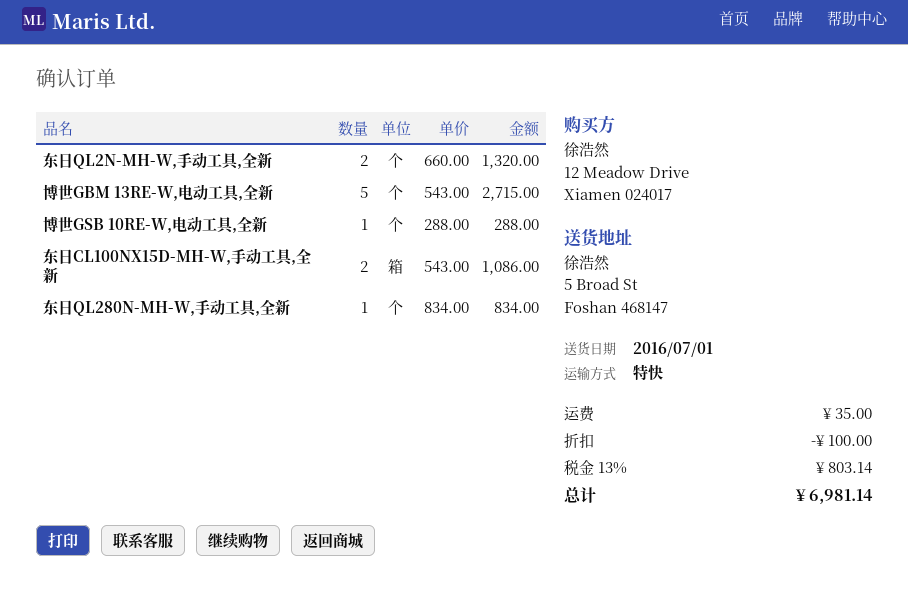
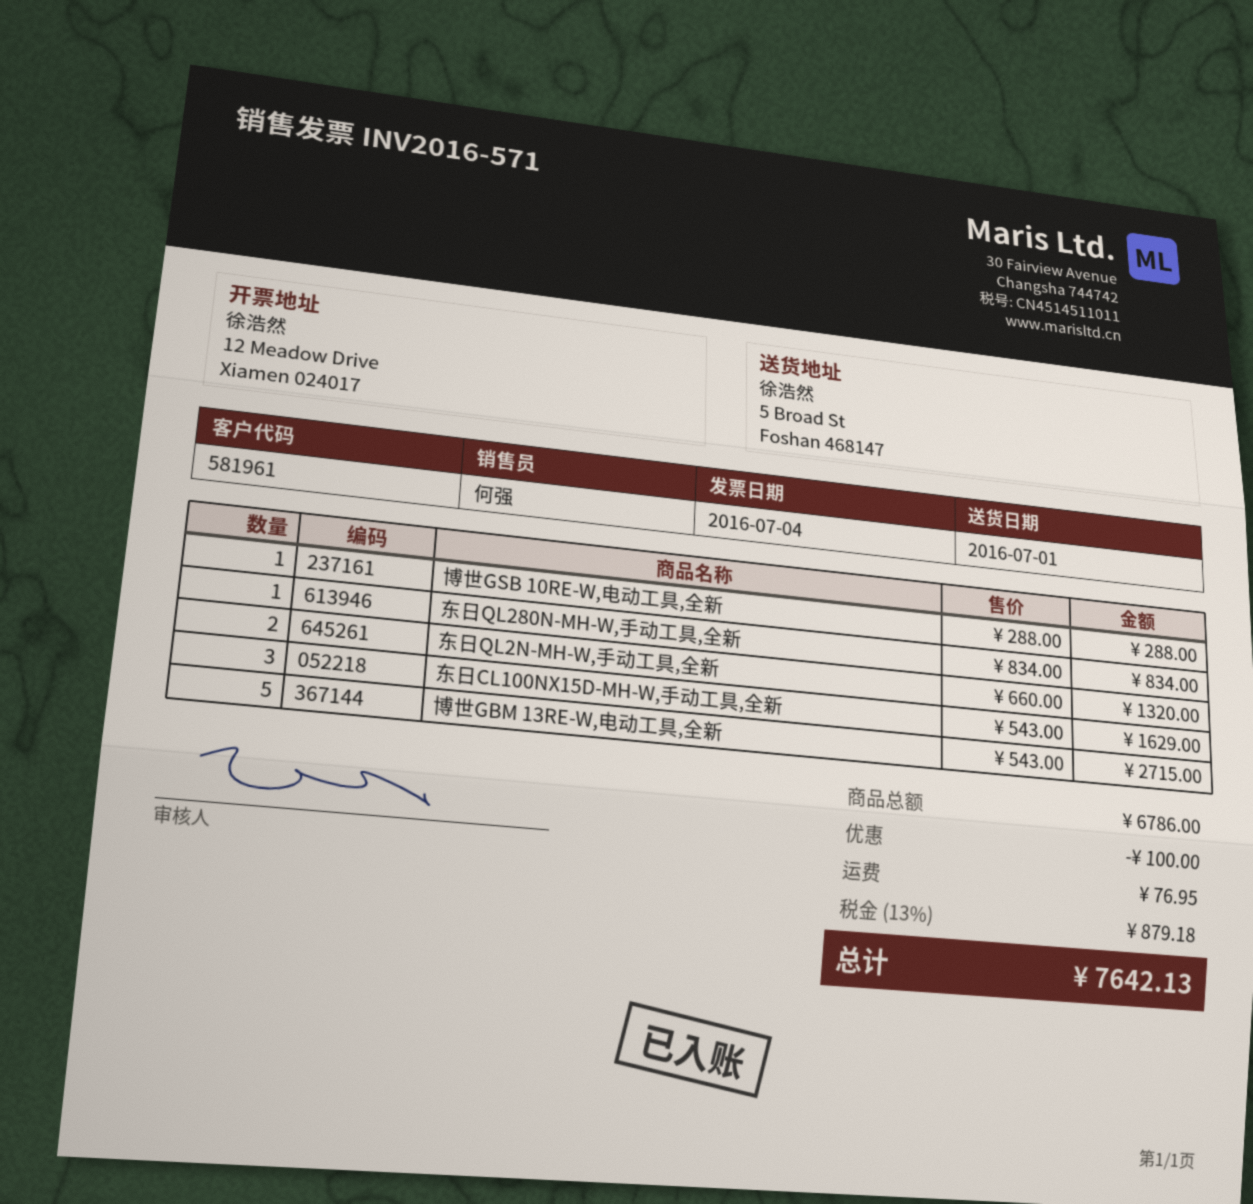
东日CL100NX15D-MH-W,手动工具,全新: 2 x 543.00 = 1086.00 -> 3 x 543.00 = 1629.00
shipping: 35.00 -> 76.95
tax: 13% = 803.14 -> 13% = 879.18
total: 6981.14 -> 7642.13

